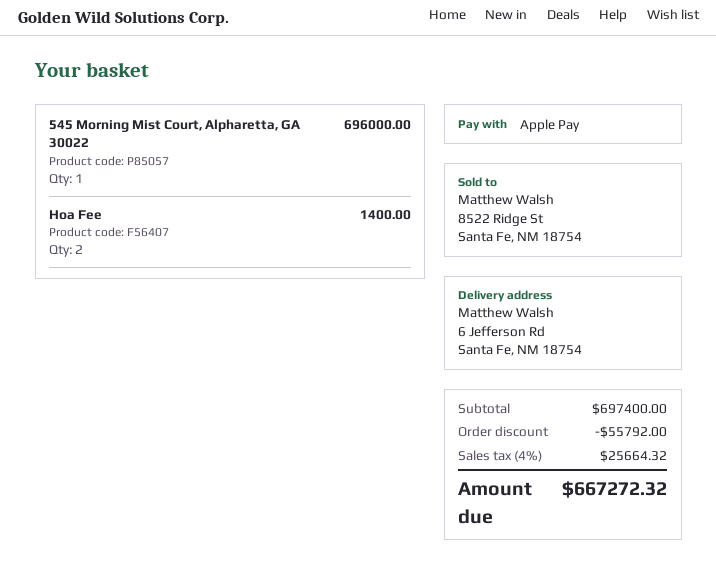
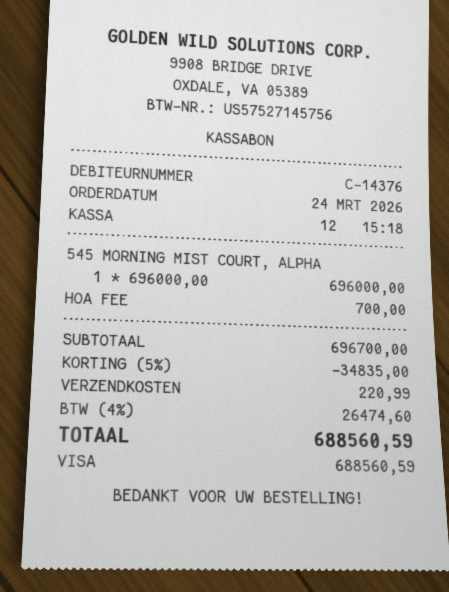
payment method: Apple Pay -> Visa
Hoa Fee: 2 for 1400.00 -> 1 for 700.00
subtotal: 697400.00 -> 696700.00
discount: 55792.00 -> 34835.00
shipping: none -> 220.99
tax: 4% = 25664.32 -> 4% = 26474.60
total: 667272.32 -> 688560.59

